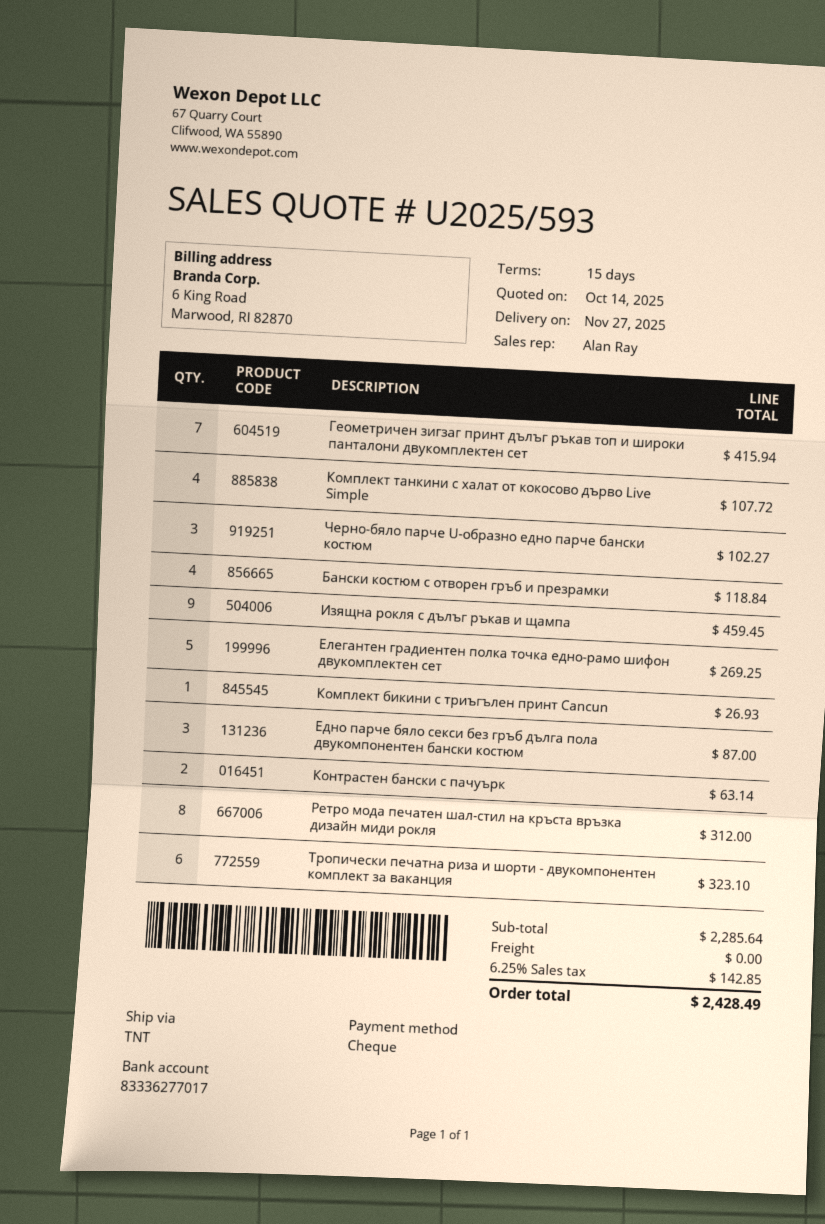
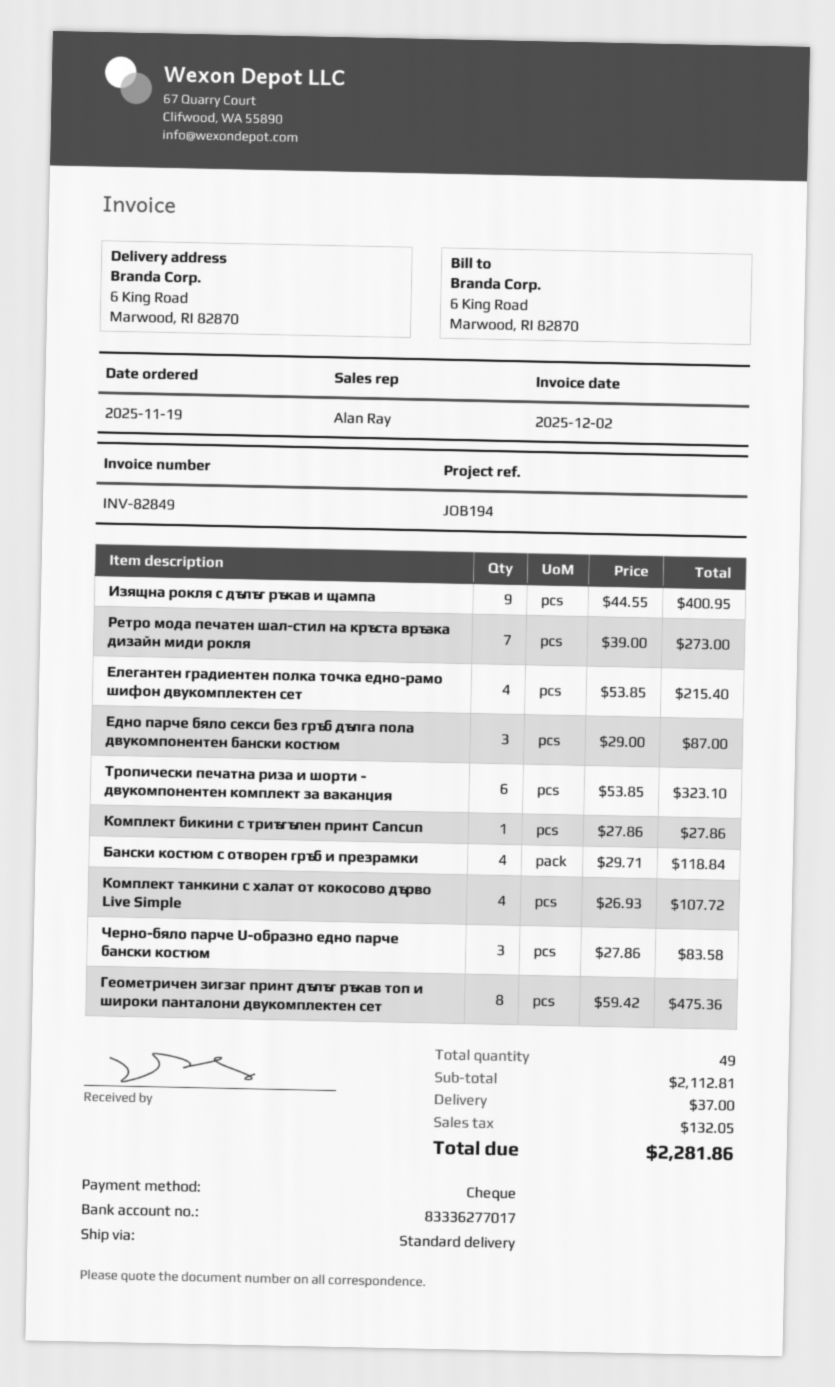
shipping method: TNT -> standard
Геометричен зигзаг принт дълъг ръкав топ и широки панталони двукомплектен сет: 7 for 415.94 -> 8 for 475.36
Черно-бяло парче U-образно едно парче бански костюм: 3 for 102.27 -> 3 for 83.58
Изящна рокля с дълъг ръкав и щампа: 9 for 459.45 -> 9 for 400.95
Елегантен градиентен полка точка едно-рамо шифон двукомплектен сет: 5 for 269.25 -> 4 for 215.40
Комплект бикини с триъгълен принт Cancun: 1 for 26.93 -> 1 for 27.86
Контрастен бански с пачуърк: 2 for 63.14 -> none
Ретро мода печатен шал-стил на кръста връзка дизайн миди рокля: 8 for 312.00 -> 7 for 273.00
subtotal: 2285.64 -> 2112.81
shipping: 0.00 -> 37.00
tax: 142.85 -> 132.05
total: 2428.49 -> 2281.86

